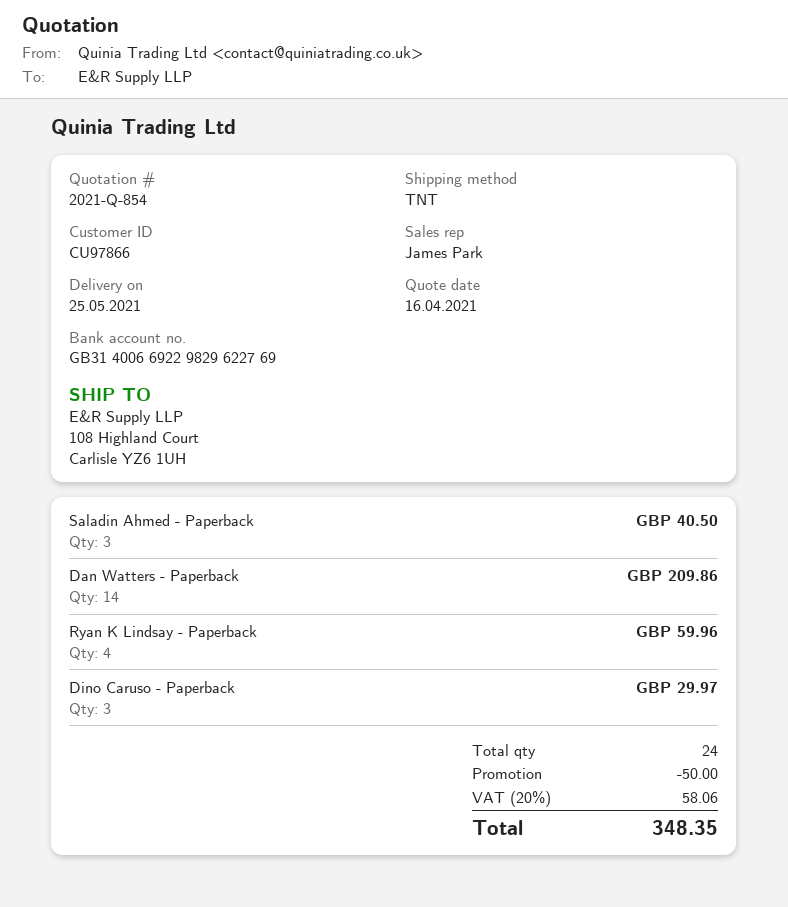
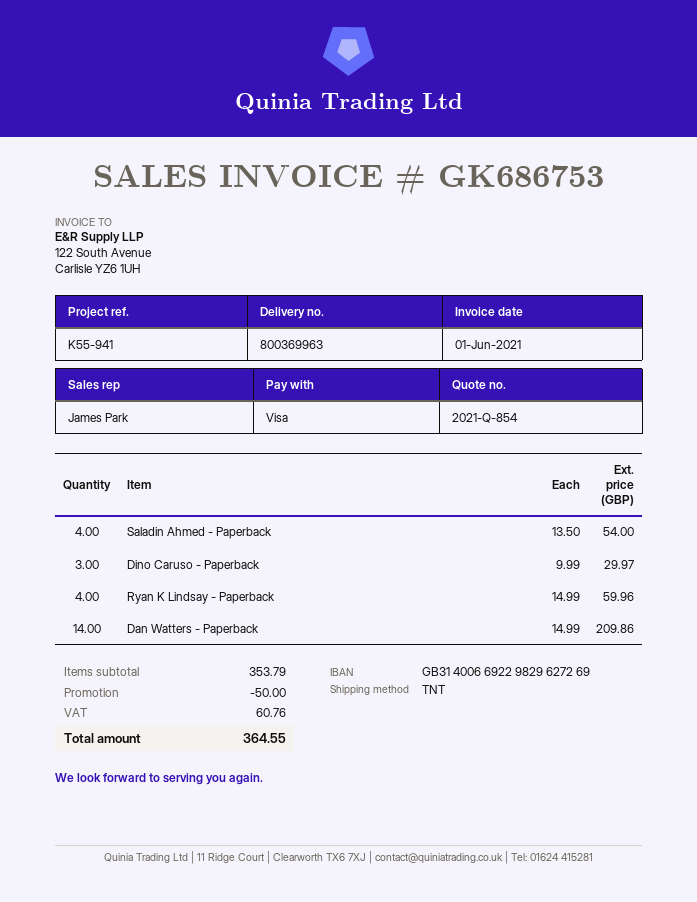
bank account: GB31400669229829622769 -> GB31400669229829627269
Saladin Ahmed - Paperback: 3 for 40.50 -> 4 for 54.00
tax: 58.06 -> 60.76
total: 348.35 -> 364.55

